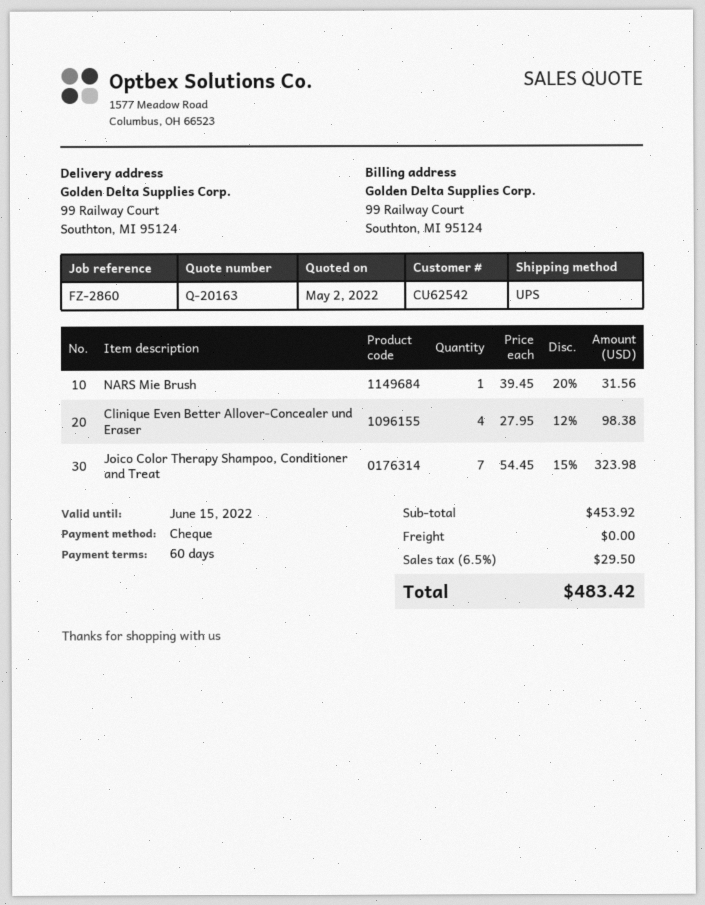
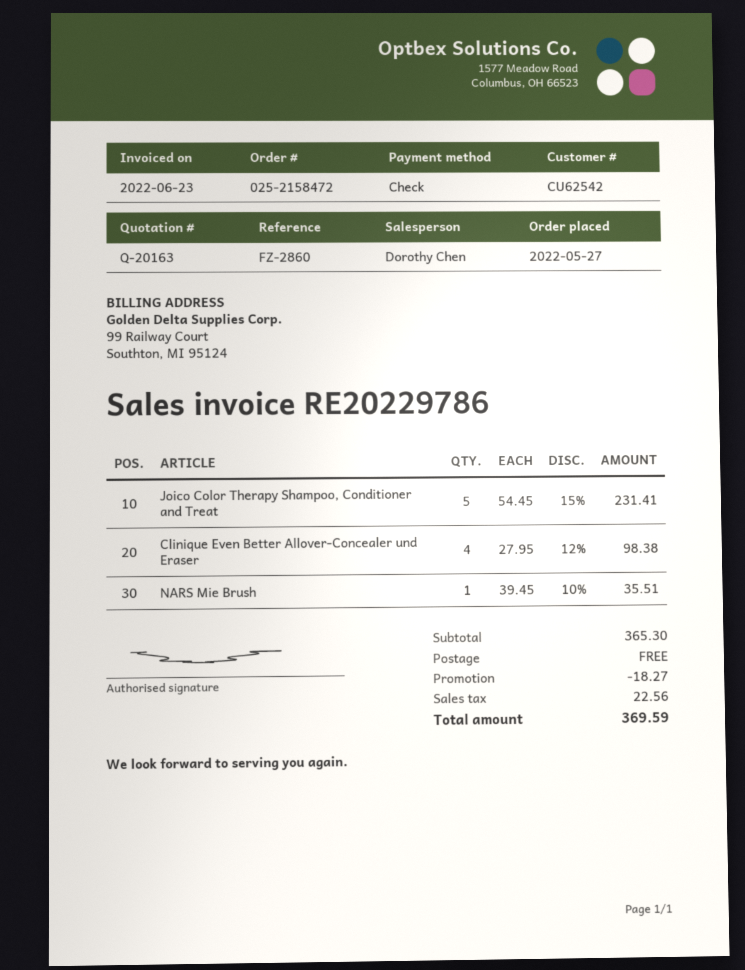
NARS Mie Brush: 1 x 39.45 - 20% = 31.56 -> 1 x 39.45 - 10% = 35.51
Joico Color Therapy Shampoo, Conditioner and Treat: 7 x 54.45 - 15% = 323.98 -> 5 x 54.45 - 15% = 231.41
subtotal: 453.92 -> 365.30
discount: none -> 18.27
tax: 29.50 -> 22.56
total: 483.42 -> 369.59

